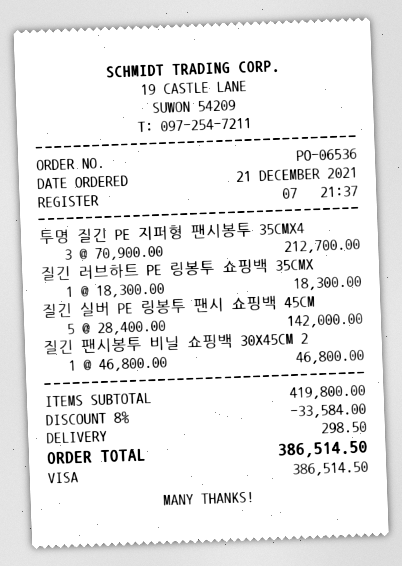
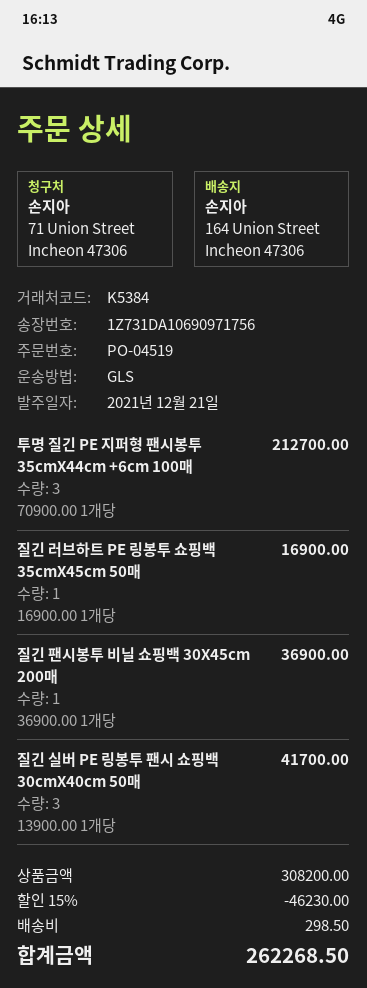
order number: PO-06536 -> PO-04519
질긴 러브하트 PE 링봉투 쇼핑백 35CMX: 1 x 18300.00 = 18300.00 -> 1 x 16900.00 = 16900.00
질긴 실버 PE 링봉투 팬시 쇼핑백 45CM: 5 x 28400.00 = 142000.00 -> none
질긴 팬시봉투 비닐 쇼핑백 30X45CM 2: 1 x 46800.00 = 46800.00 -> 1 x 36900.00 = 36900.00
질긴 실버 PE 링봉투 팬시 쇼핑백 30cmX40cm 50매: none -> 3 x 13900.00 = 41700.00
subtotal: 419800.00 -> 308200.00
discount: 8% = 33584.00 -> 15% = 46230.00
total: 386514.50 -> 262268.50

